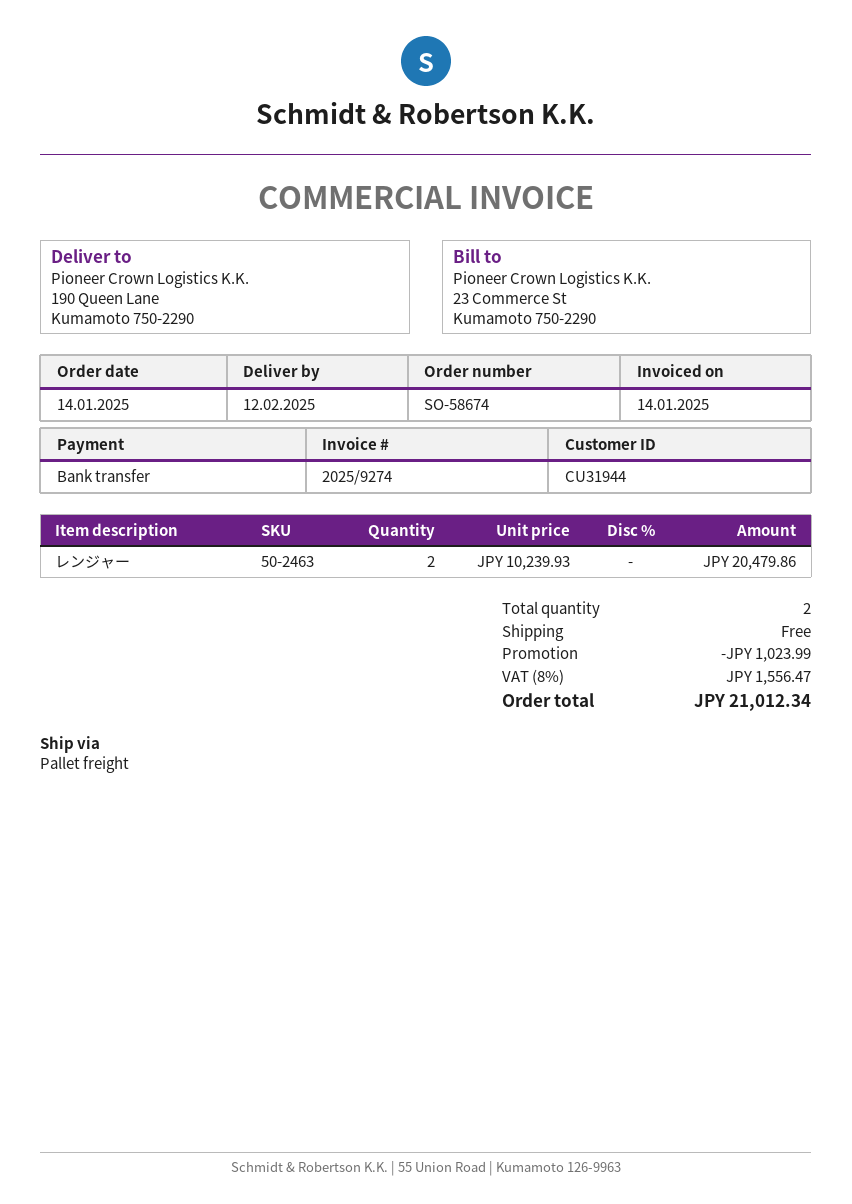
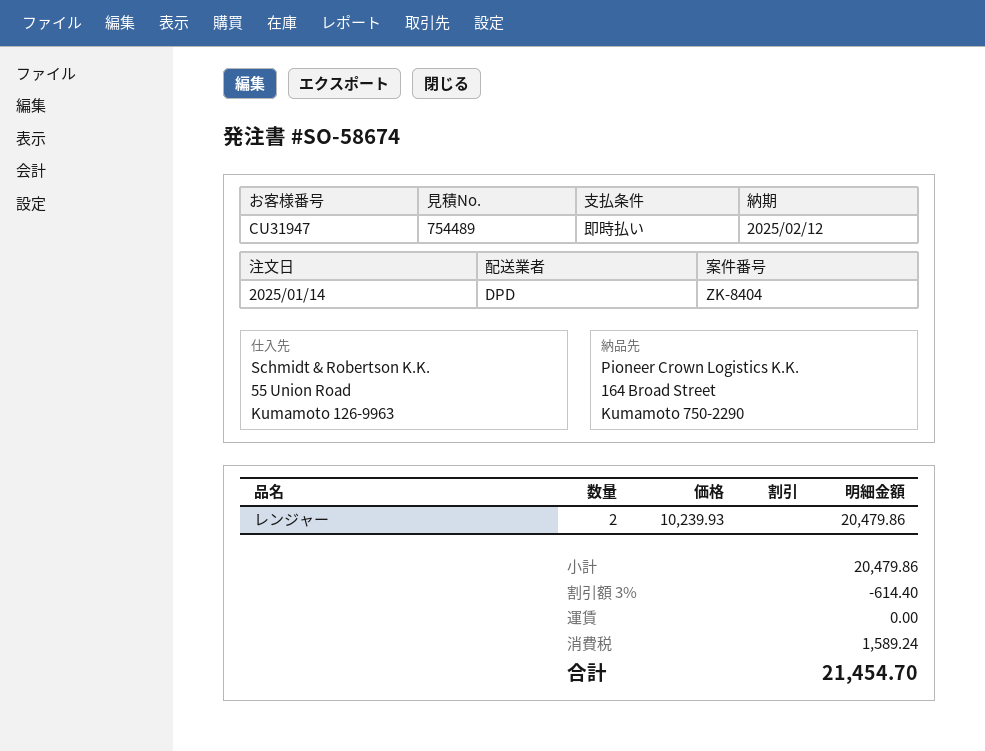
customer number: CU31944 -> CU31947
shipping method: pallet freight -> DPD
ship to: 190 Queen Lane, Kumamoto 750-2290 -> 164 Broad Street, Kumamoto 750-2290
discount: 1023.99 -> 614.40
tax: 1556.47 -> 1589.24
total: 21012.34 -> 21454.70

